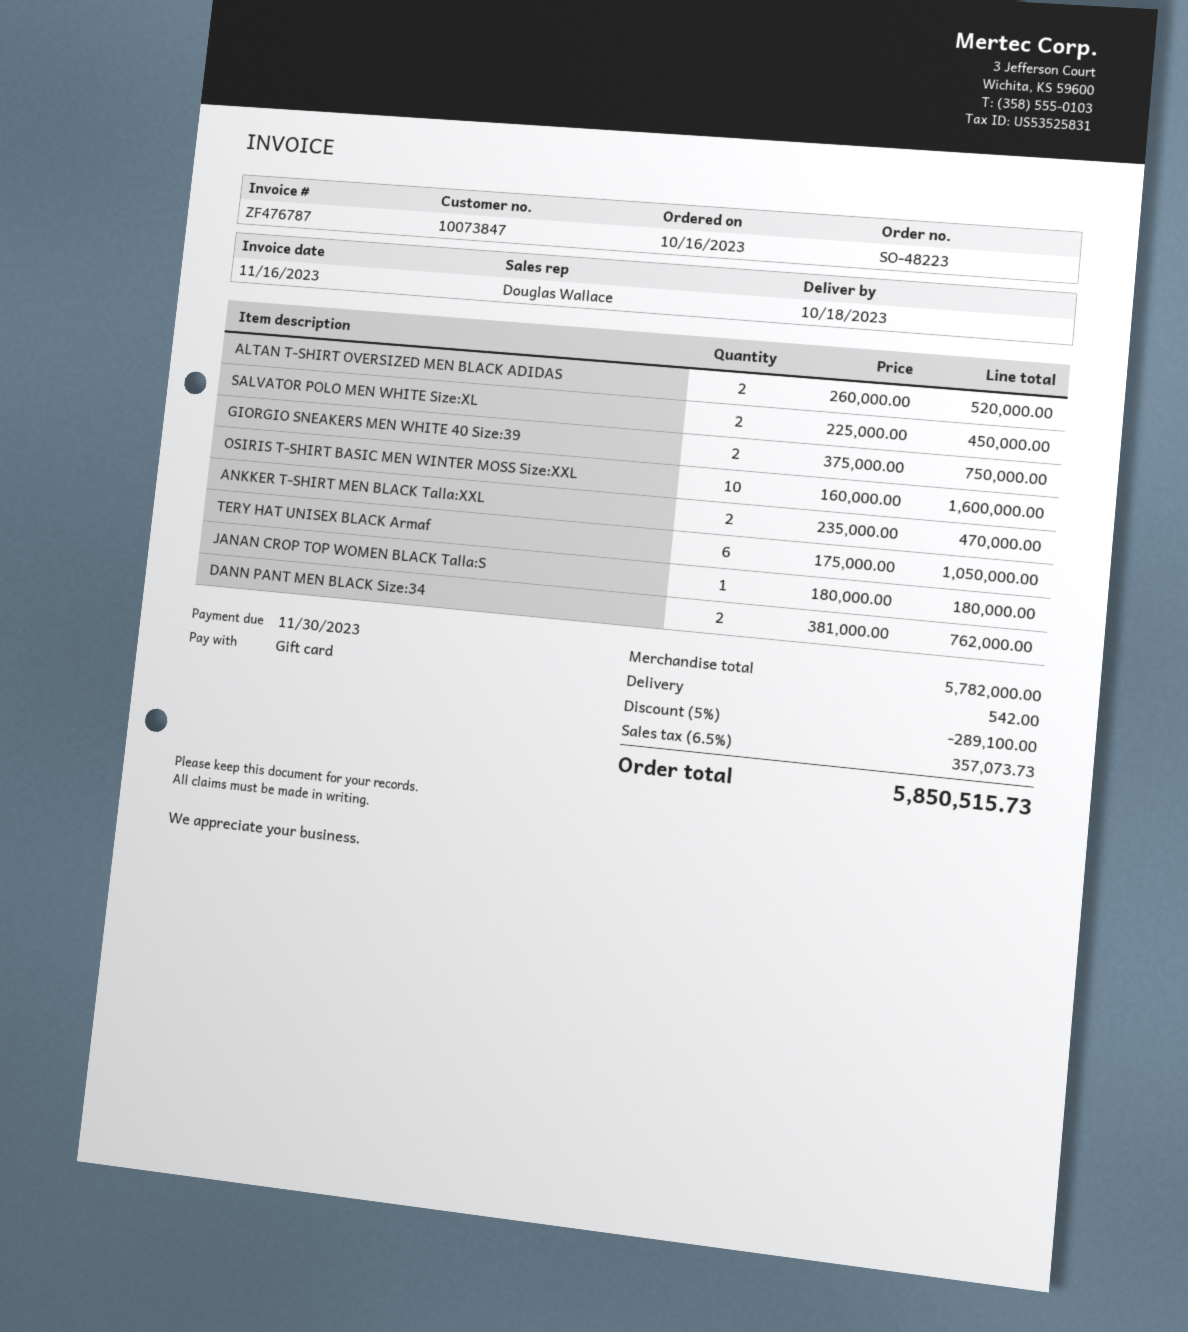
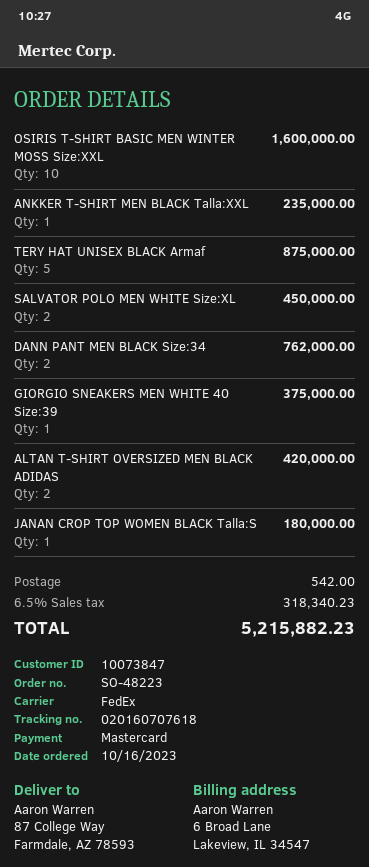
payment method: gift card -> Mastercard
ALTAN T-SHIRT OVERSIZED MEN BLACK ADIDAS: 2 for 520000.00 -> 2 for 420000.00
GIORGIO SNEAKERS MEN WHITE 40 Size:39: 2 for 750000.00 -> 1 for 375000.00
ANKKER T-SHIRT MEN BLACK Talla:XXL: 2 for 470000.00 -> 1 for 235000.00
TERY HAT UNISEX BLACK Armaf: 6 for 1050000.00 -> 5 for 875000.00
discount: 5% = 289100.00 -> none
tax: 6.5% = 357073.73 -> 6.5% = 318340.23
total: 5850515.73 -> 5215882.23

